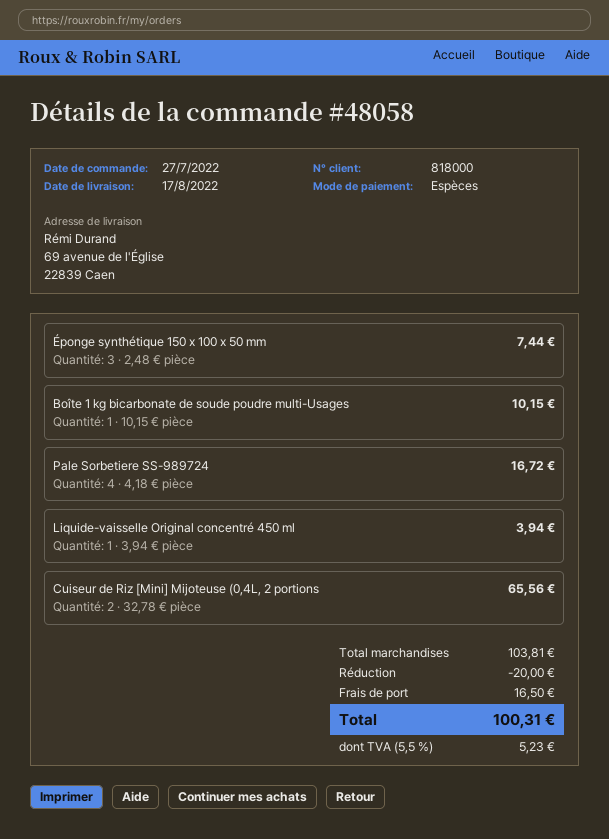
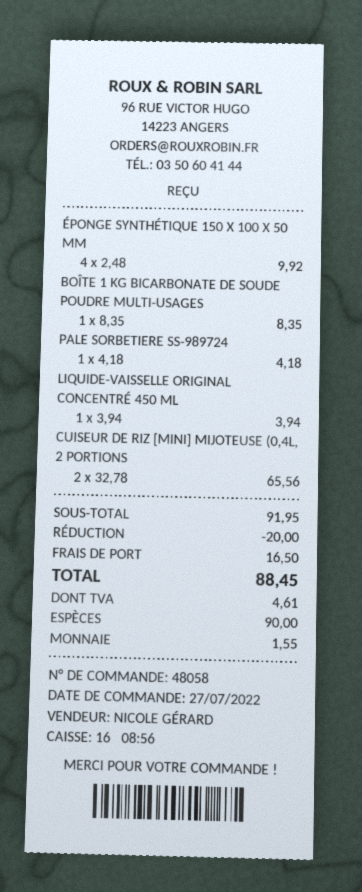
Éponge synthétique 150 x 100 x 50 mm: 3 x 2.48 = 7.44 -> 4 x 2.48 = 9.92
Boîte 1 kg bicarbonate de soude poudre multi-Usages: 1 x 10.15 = 10.15 -> 1 x 8.35 = 8.35
Pale Sorbetiere SS-989724: 4 x 4.18 = 16.72 -> 1 x 4.18 = 4.18
subtotal: 103.81 -> 91.95
tax: 5.23 -> 4.61
total: 100.31 -> 88.45

